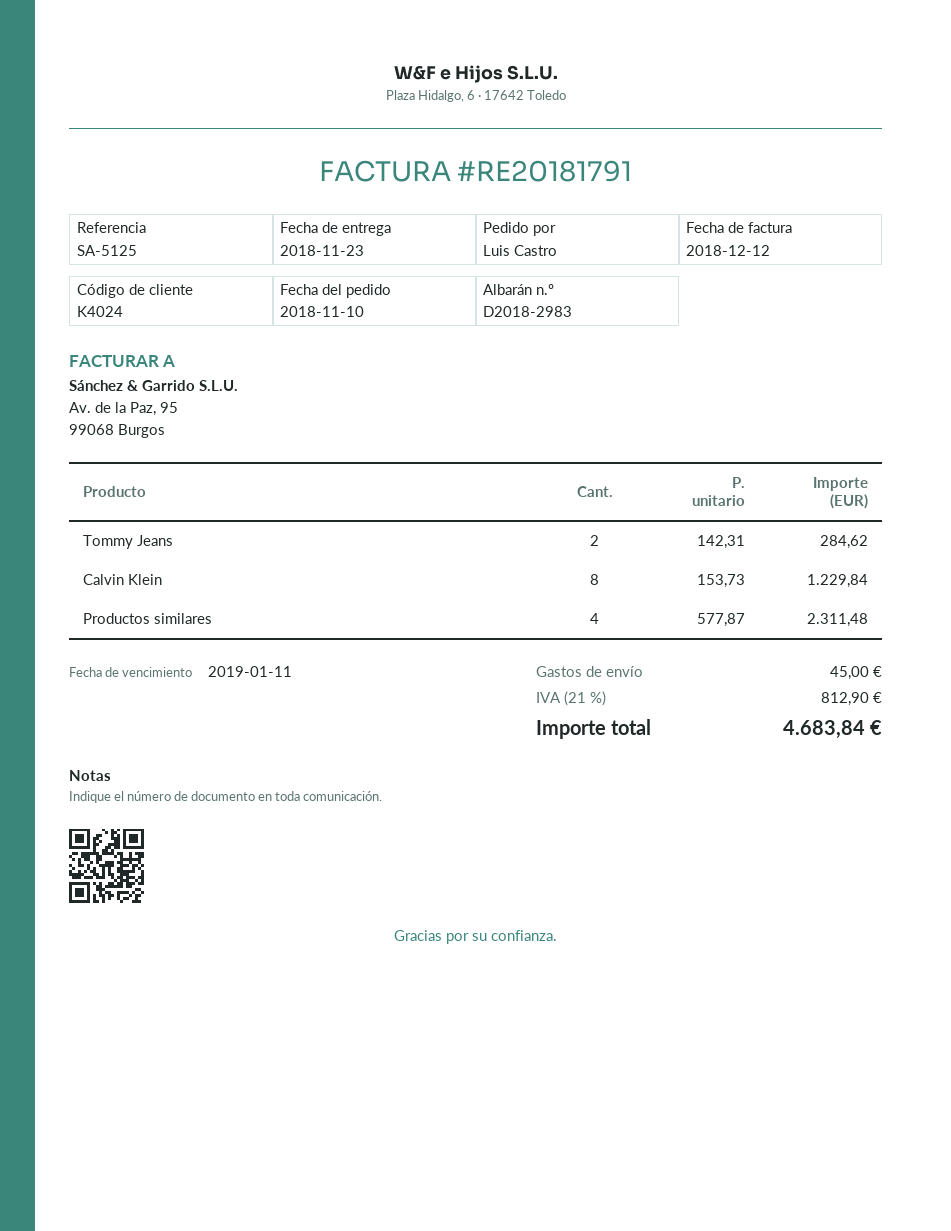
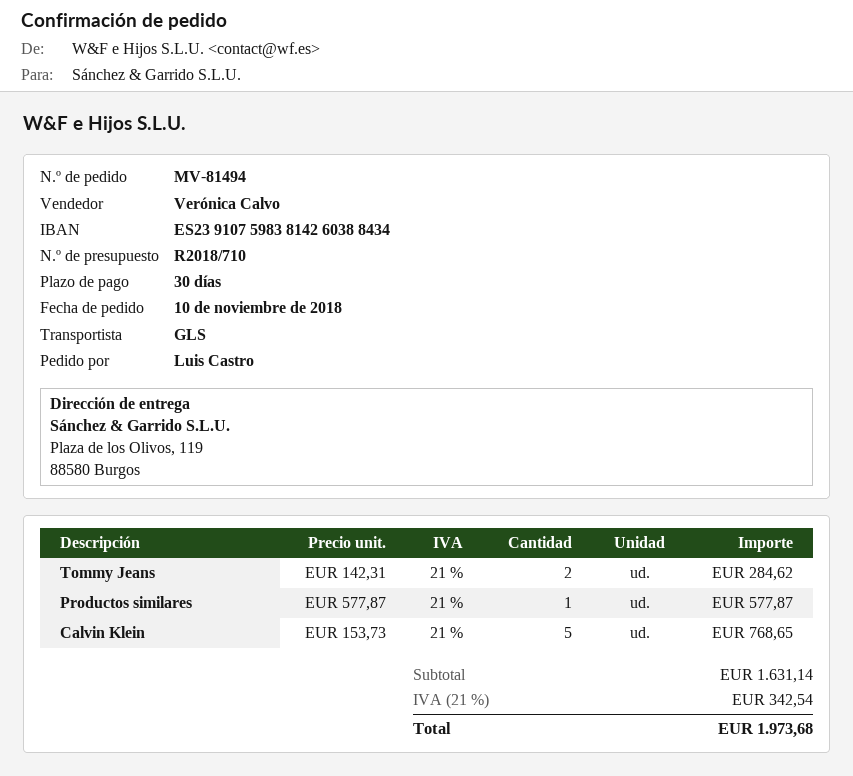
Calvin Klein: 8 x 153.73 = 1229.84 -> 5 x 153.73 = 768.65
Productos similares: 4 x 577.87 = 2311.48 -> 1 x 577.87 = 577.87
shipping: 45.00 -> none
tax: 21% = 812.90 -> 21% = 342.54
total: 4683.84 -> 1973.68

